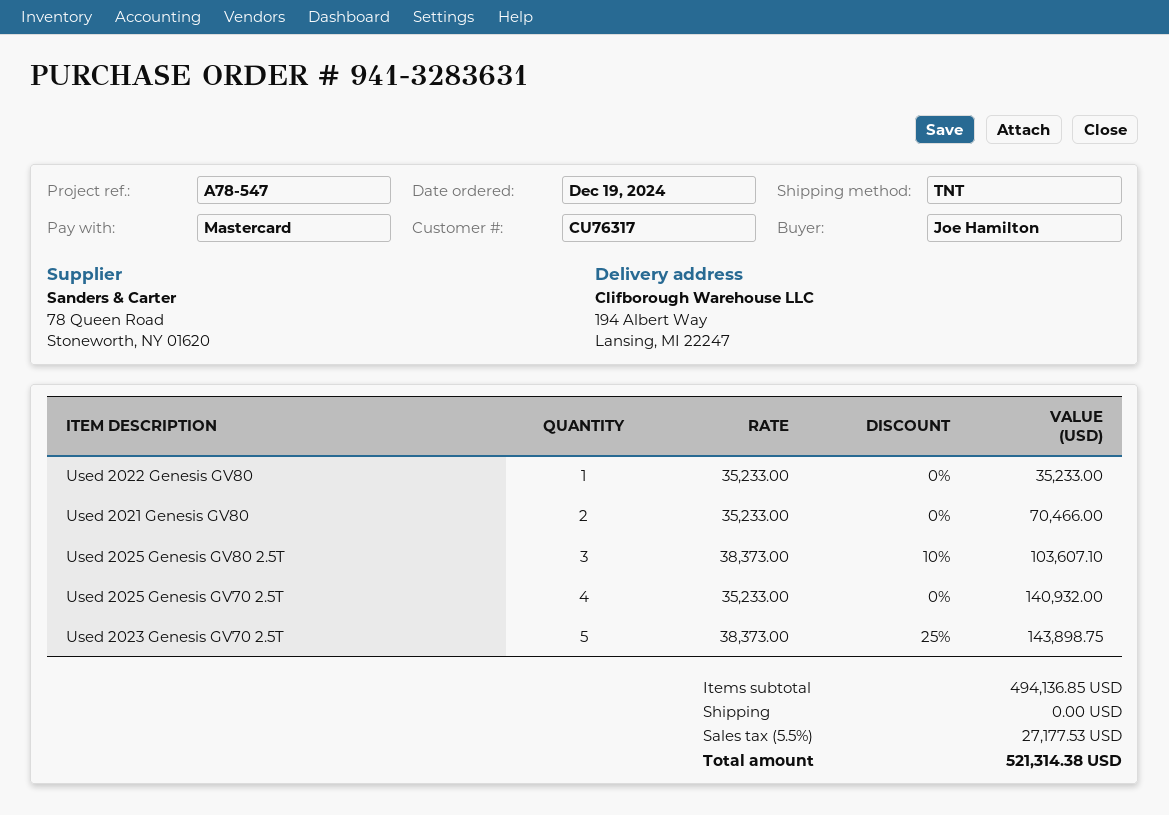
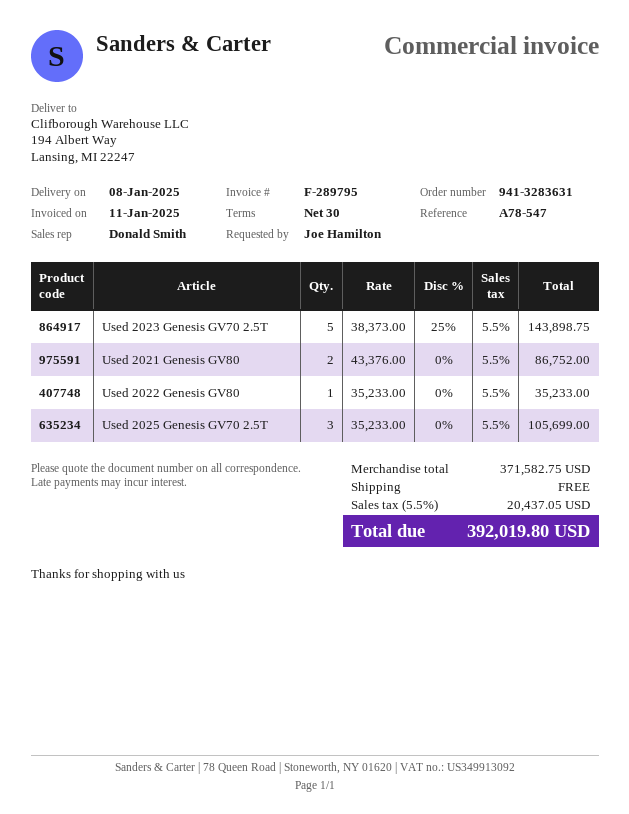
Used 2021 Genesis GV80: 2 x 35233.00 = 70466.00 -> 2 x 43376.00 = 86752.00
Used 2025 Genesis GV80 2.5T: 3 x 38373.00 - 10% = 103607.10 -> none
Used 2025 Genesis GV70 2.5T: 4 x 35233.00 = 140932.00 -> 3 x 35233.00 = 105699.00
subtotal: 494136.85 -> 371582.75
tax: 5.5% = 27177.53 -> 5.5% = 20437.05
total: 521314.38 -> 392019.80

